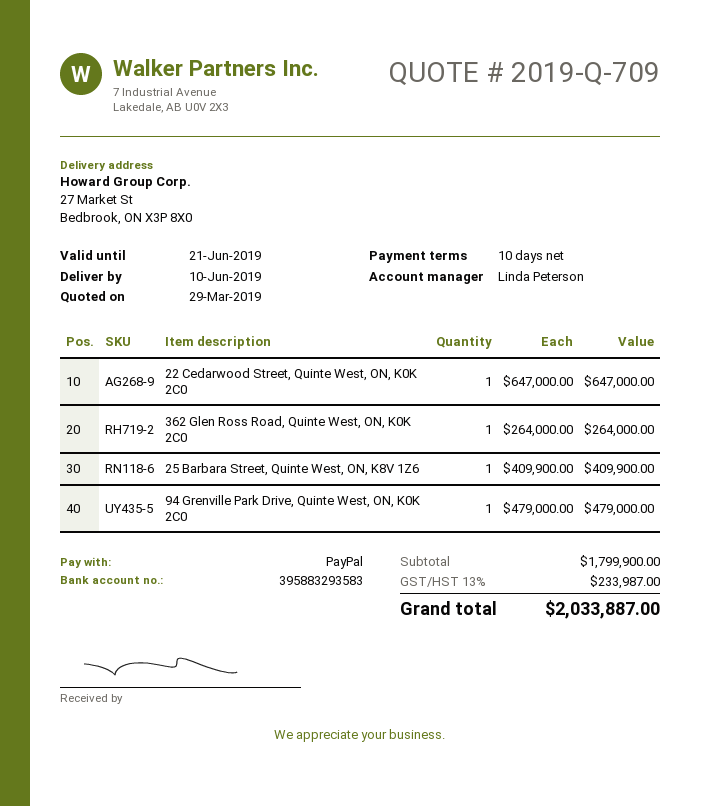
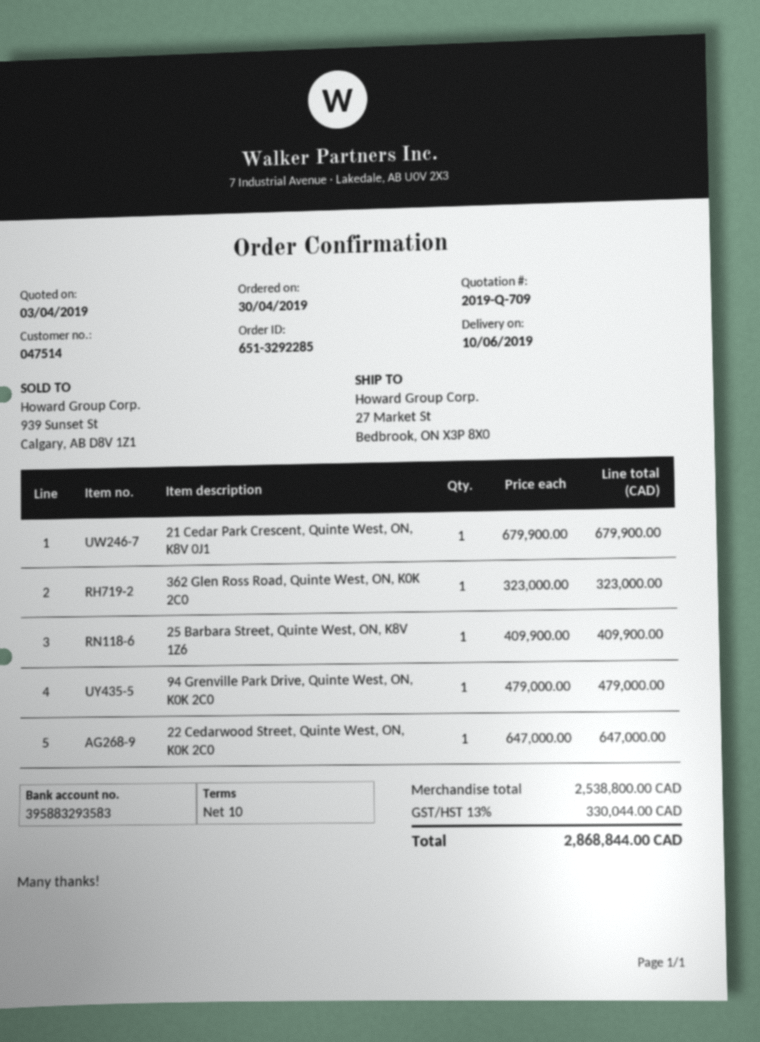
quote date: 2019-03-29 -> 2019-04-03
362 Glen Ross Road, Quinte West, ON, K0K 2C0: 1 x 264000.00 = 264000.00 -> 1 x 323000.00 = 323000.00
21 Cedar Park Crescent, Quinte West, ON, K8V 0J1: none -> 1 x 679900.00 = 679900.00
subtotal: 1799900.00 -> 2538800.00
tax: 13% = 233987.00 -> 13% = 330044.00
total: 2033887.00 -> 2868844.00

